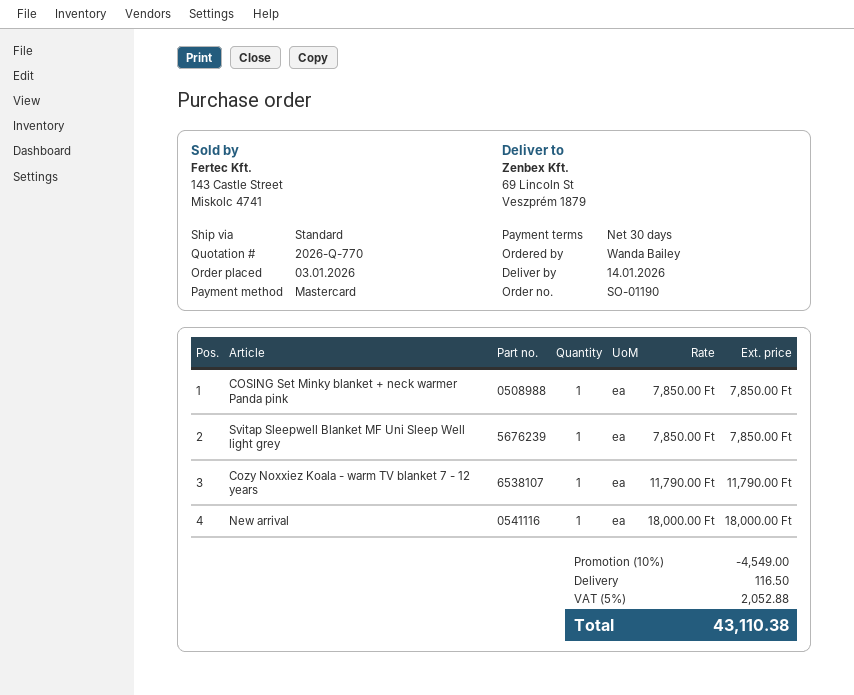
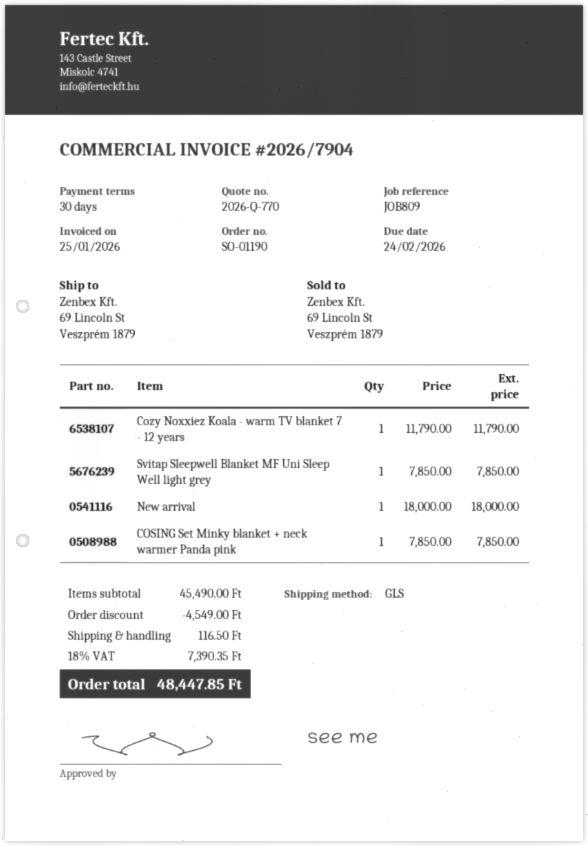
shipping method: standard -> GLS
tax: 5% = 2052.88 -> 18% = 7390.35
total: 43110.38 -> 48447.85

